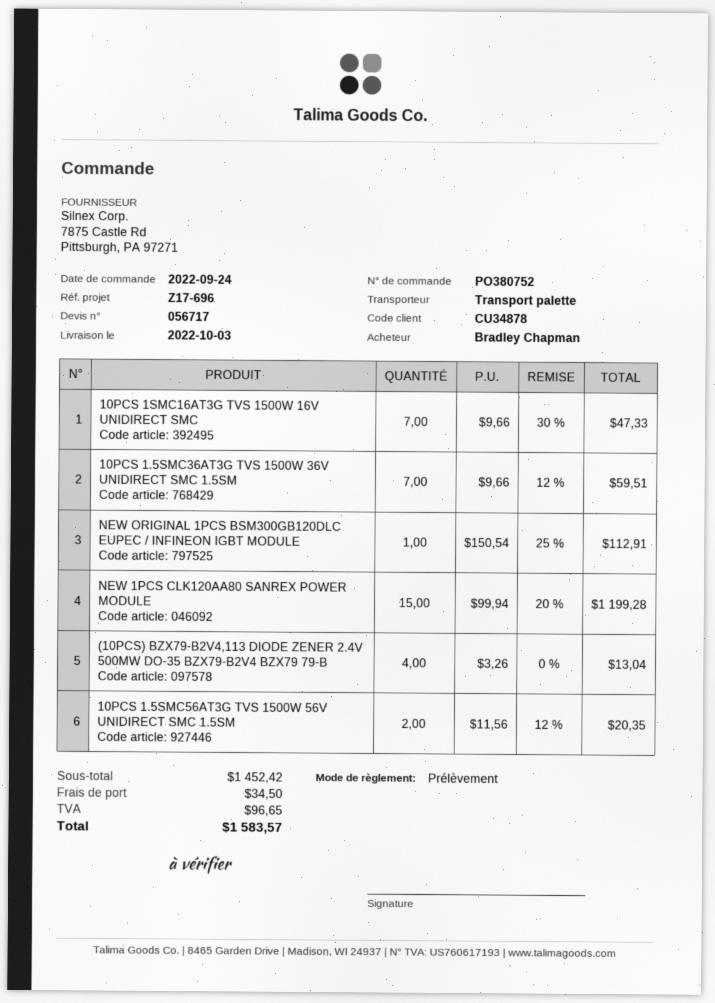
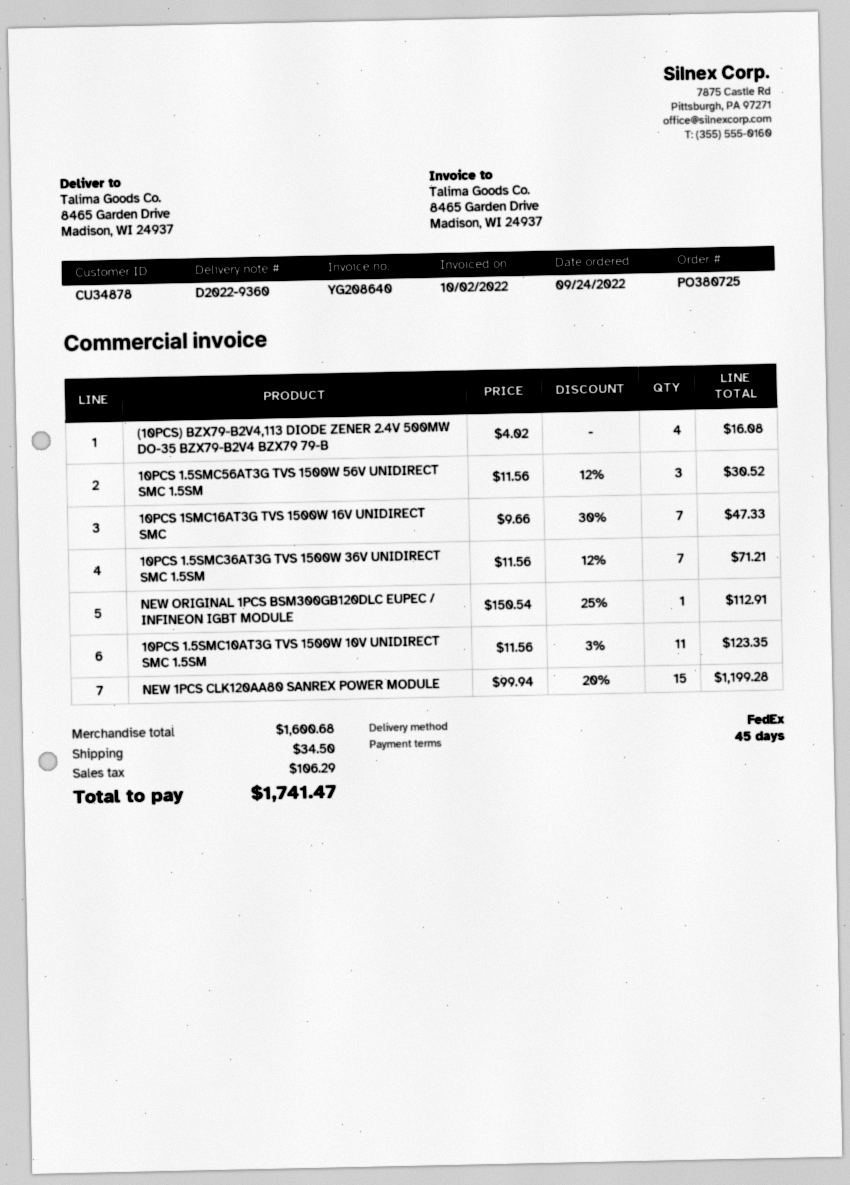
order number: PO380752 -> PO380725
shipping method: pallet freight -> FedEx
10PCS 1.5SMC36AT3G TVS 1500W 36V UNIDIRECT SMC 1.5SM: 7 x 9.66 - 12% = 59.51 -> 7 x 11.56 - 12% = 71.21
(10PCS) BZX79-B2V4,113 DIODE ZENER 2.4V 500MW DO-35 BZX79-B2V4 BZX79 79-B: 4 x 3.26 = 13.04 -> 4 x 4.02 = 16.08
10PCS 1.5SMC56AT3G TVS 1500W 56V UNIDIRECT SMC 1.5SM: 2 x 11.56 - 12% = 20.35 -> 3 x 11.56 - 12% = 30.52
10PCS 1.5SMC10AT3G TVS 1500W 10V UNIDIRECT SMC 1.5SM: none -> 11 x 11.56 - 3% = 123.35
subtotal: 1452.42 -> 1600.68
tax: 96.65 -> 106.29
total: 1583.57 -> 1741.47

